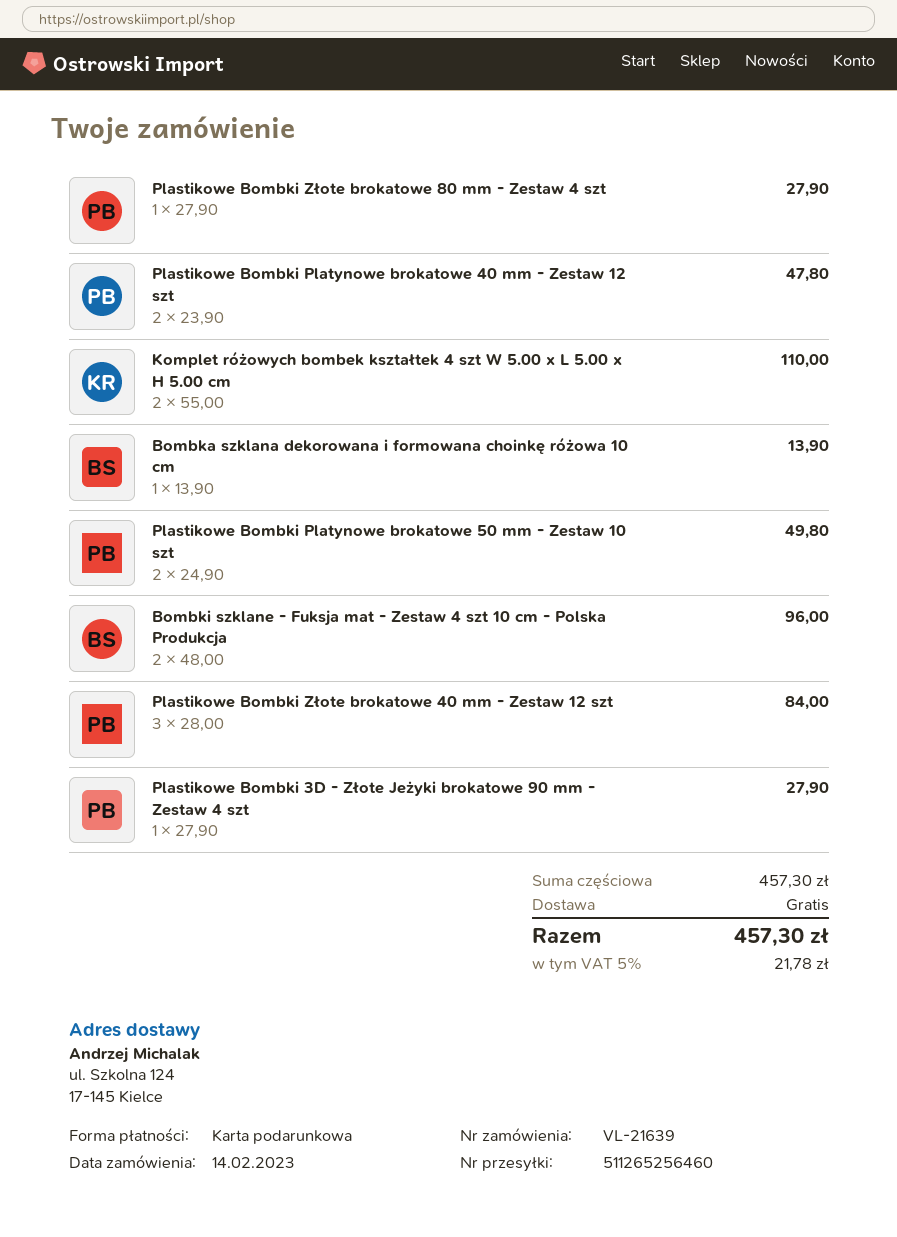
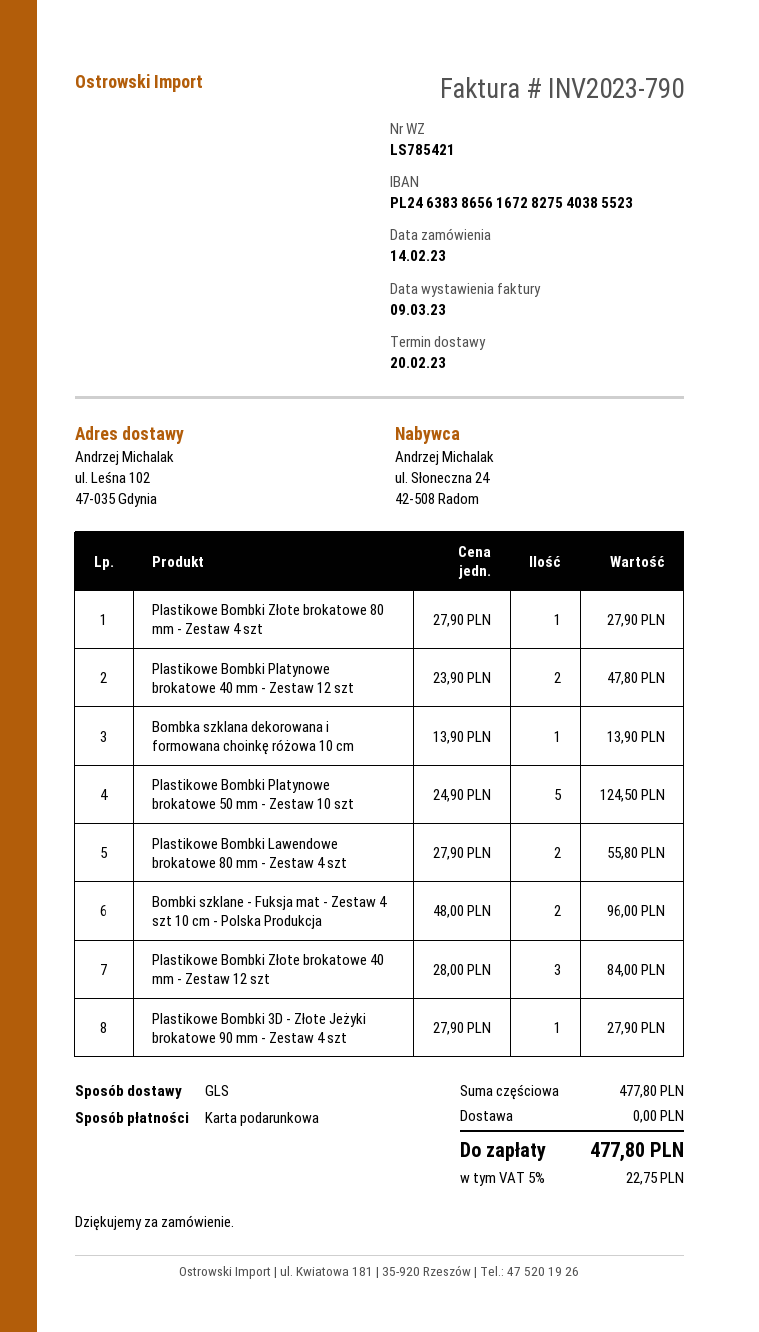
ship to: ul. Szkolna 124, 17-145 Kielce -> ul. Leśna 102, 47-035 Gdynia
Komplet różowych bombek kształtek 4 szt W 5.00 x L 5.00 x H 5.00 cm: 2 x 55.00 = 110.00 -> none
Plastikowe Bombki Platynowe brokatowe 50 mm - Zestaw 10 szt: 2 x 24.90 = 49.80 -> 5 x 24.90 = 124.50
Plastikowe Bombki Lawendowe brokatowe 80 mm - Zestaw 4 szt: none -> 2 x 27.90 = 55.80
subtotal: 457.30 -> 477.80
tax: 5% = 21.78 -> 5% = 22.75
total: 457.30 -> 477.80

